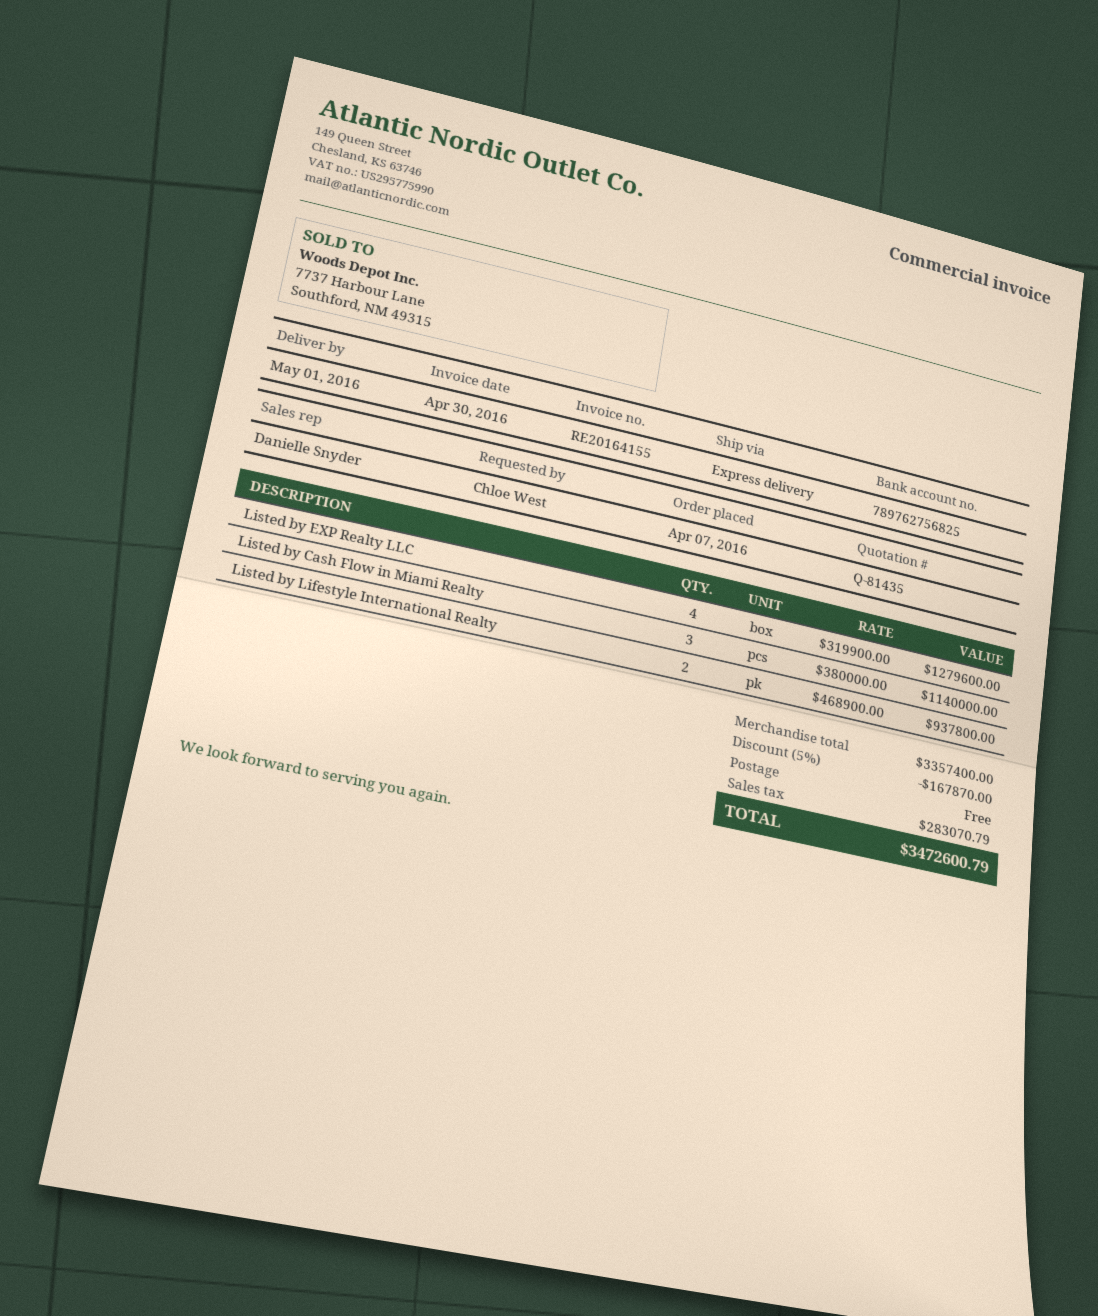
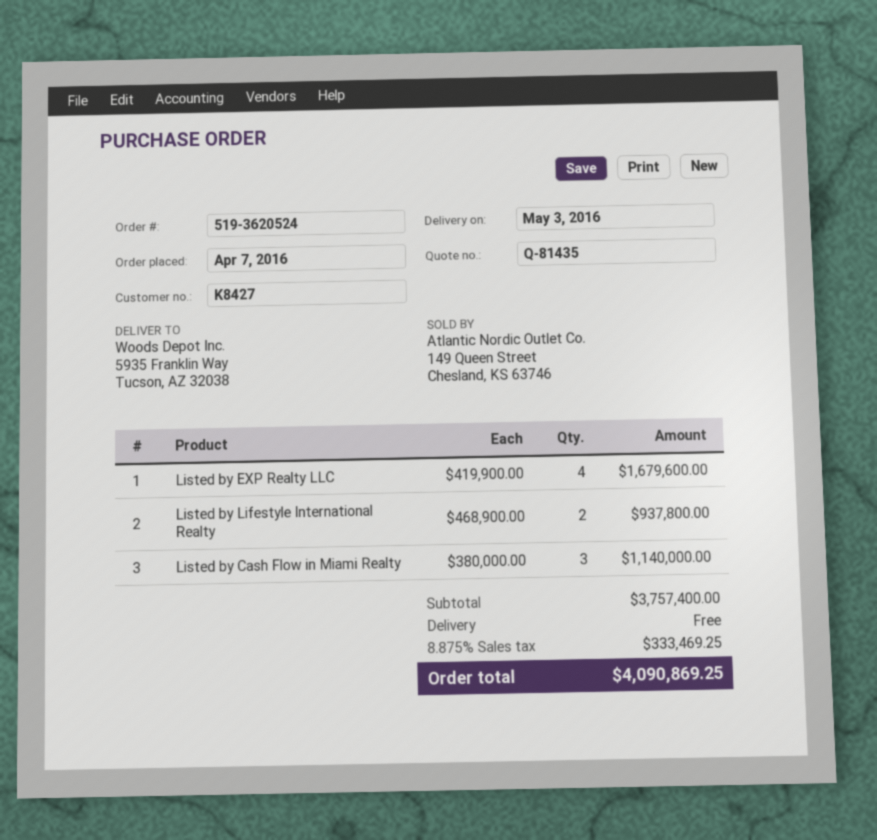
delivery date: 2016-05-01 -> 2016-05-03
Listed by EXP Realty LLC: 4 x 319900.00 = 1279600.00 -> 4 x 419900.00 = 1679600.00
subtotal: 3357400.00 -> 3757400.00
discount: 5% = 167870.00 -> none
tax: 283070.79 -> 333469.25
total: 3472600.79 -> 4090869.25

